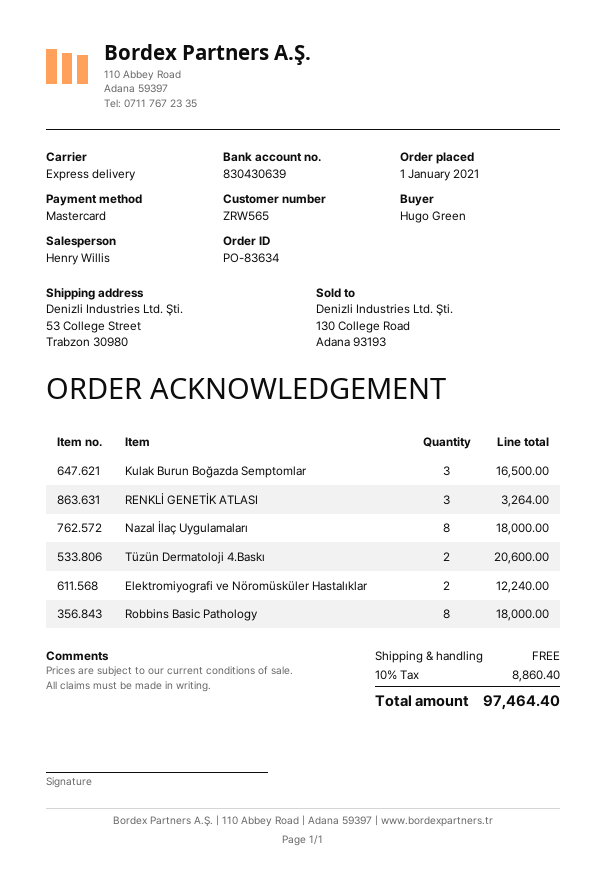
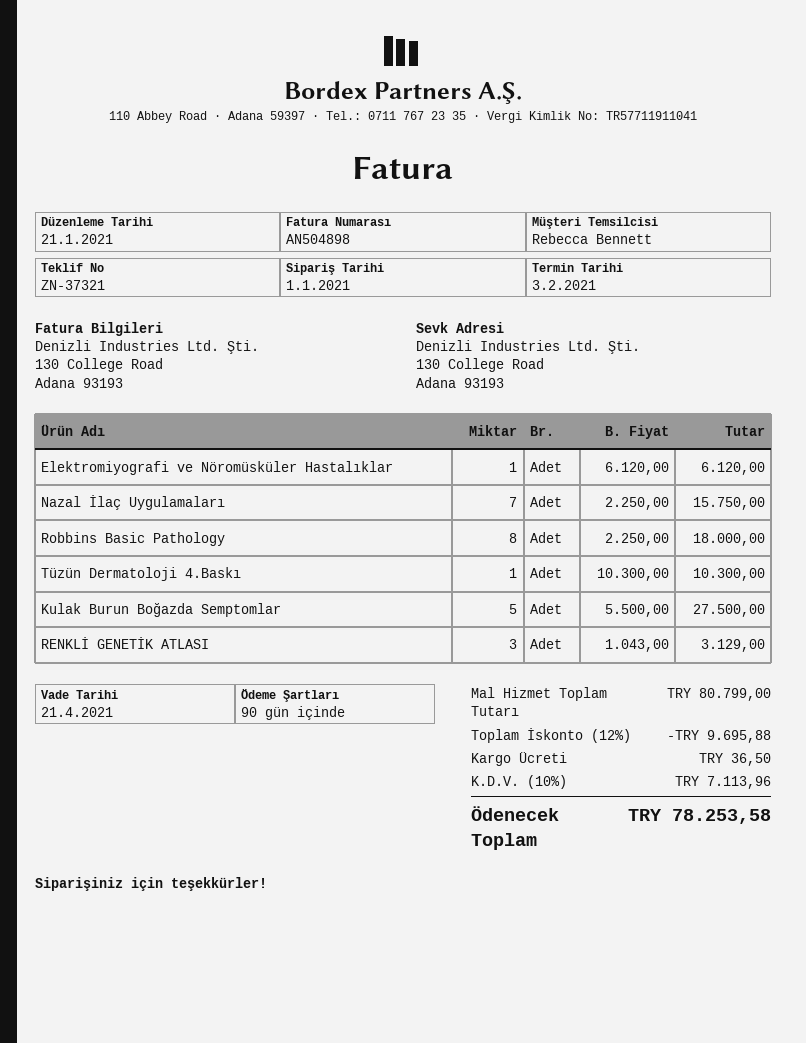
sales rep: Henry Willis -> Rebecca Bennett
ship to: 53 College Street, Trabzon 30980 -> 130 College Road, Adana 93193
Kulak Burun Boğazda Semptomlar: 3 for 16500.00 -> 5 for 27500.00
RENKLİ GENETİK ATLASI: 3 for 3264.00 -> 3 for 3129.00
Nazal İlaç Uygulamaları: 8 for 18000.00 -> 7 for 15750.00
Tüzün Dermatoloji 4.Baskı: 2 for 20600.00 -> 1 for 10300.00
Elektromiyografi ve Nöromüsküler Hastalıklar: 2 for 12240.00 -> 1 for 6120.00
discount: none -> 12% = 9695.88
shipping: 0.00 -> 36.50
tax: 10% = 8860.40 -> 10% = 7113.96
total: 97464.40 -> 78253.58

